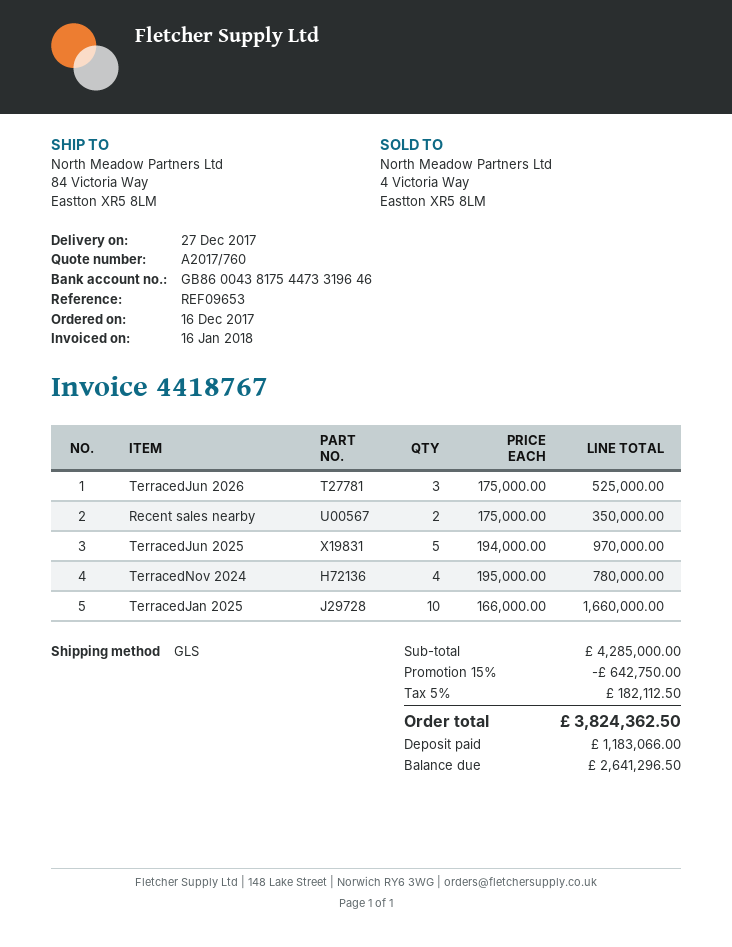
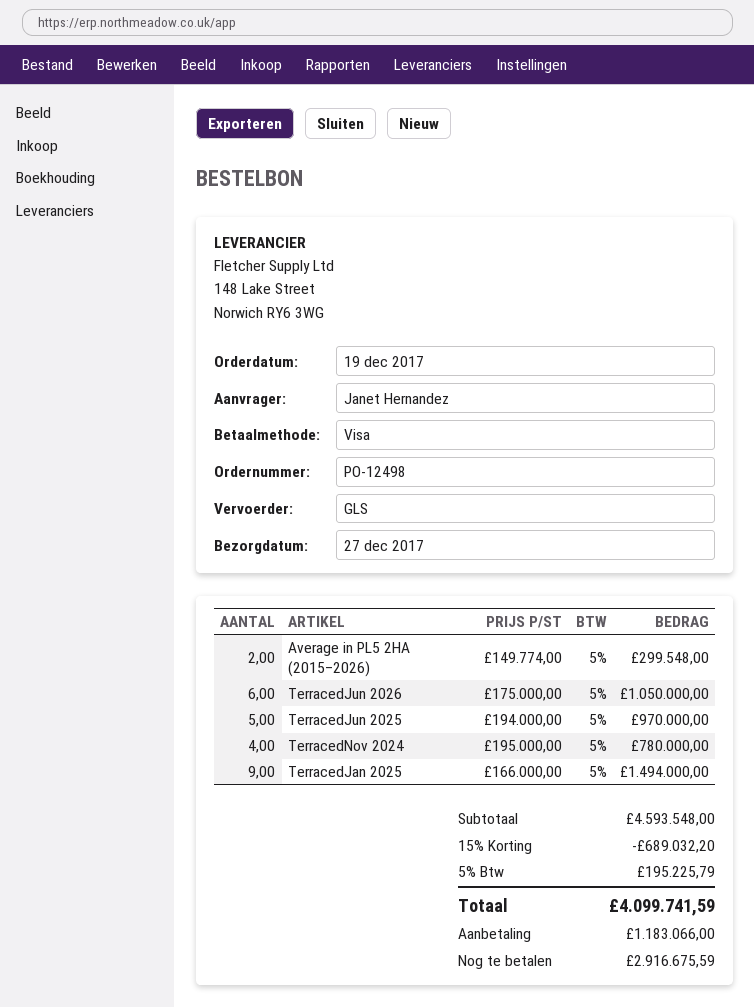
order date: 2017-12-16 -> 2017-12-19
TerracedJun 2026: 3 x 175000.00 = 525000.00 -> 6 x 175000.00 = 1050000.00
Recent sales nearby: 2 x 175000.00 = 350000.00 -> none
TerracedJan 2025: 10 x 166000.00 = 1660000.00 -> 9 x 166000.00 = 1494000.00
Average in PL5 2HA (2015–2026): none -> 2 x 149774.00 = 299548.00
subtotal: 4285000.00 -> 4593548.00
discount: 15% = 642750.00 -> 15% = 689032.20
tax: 5% = 182112.50 -> 5% = 195225.79
total: 3824362.50 -> 4099741.59
balance: 2641296.50 -> 2916675.59

